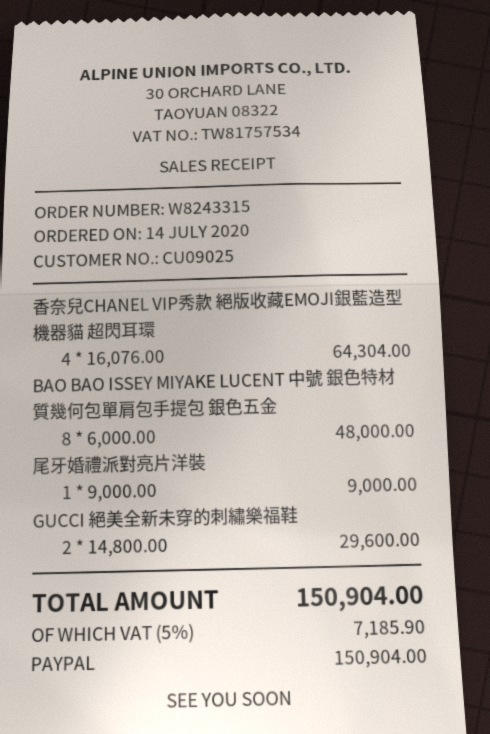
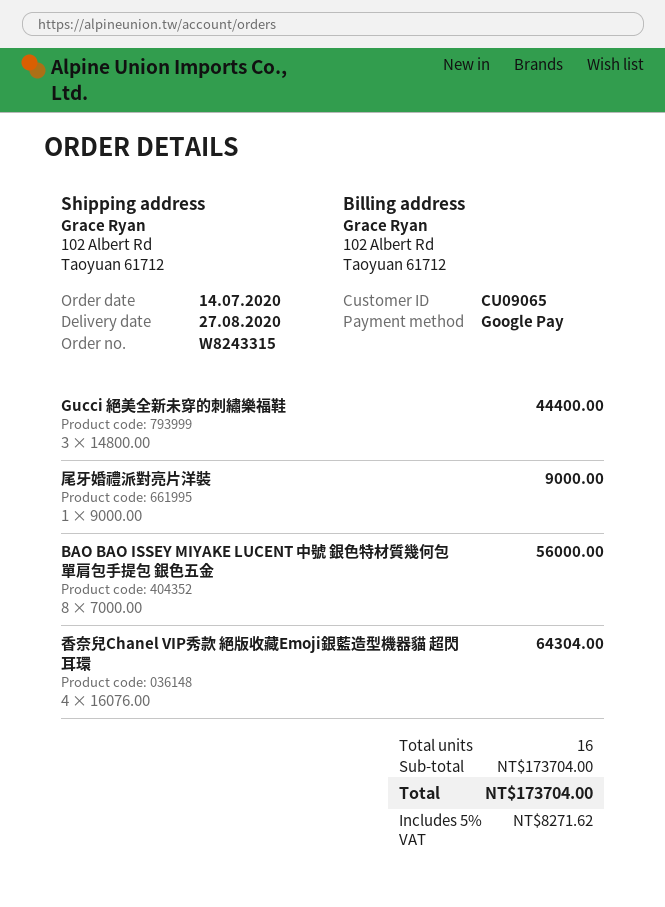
customer number: CU09025 -> CU09065
payment method: PayPal -> Google Pay
BAO BAO ISSEY MIYAKE LUCENT 中號 銀色特材質幾何包單肩包手提包 銀色五金: 8 x 6000.00 = 48000.00 -> 8 x 7000.00 = 56000.00
GUCCI 絕美全新未穿的刺繡樂福鞋: 2 x 14800.00 = 29600.00 -> 3 x 14800.00 = 44400.00
tax: 5% = 7185.90 -> 5% = 8271.62
total: 150904.00 -> 173704.00

